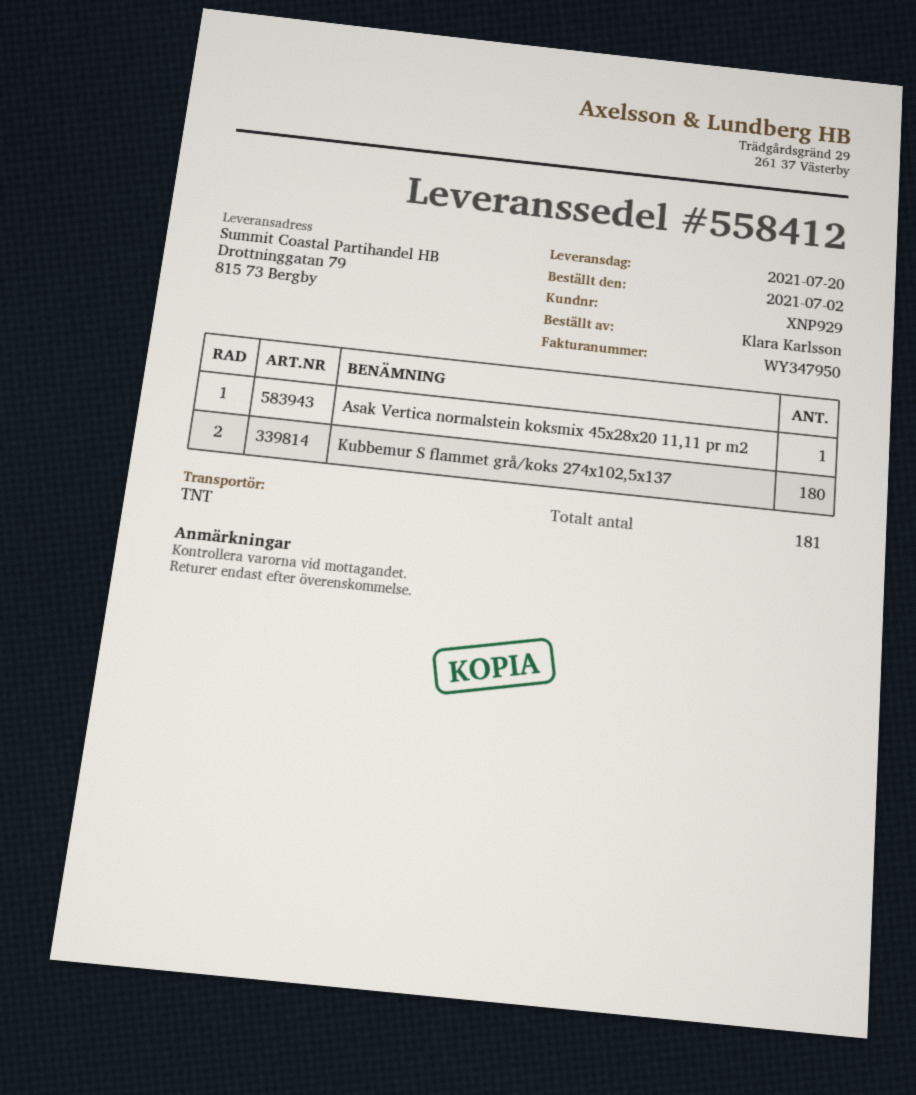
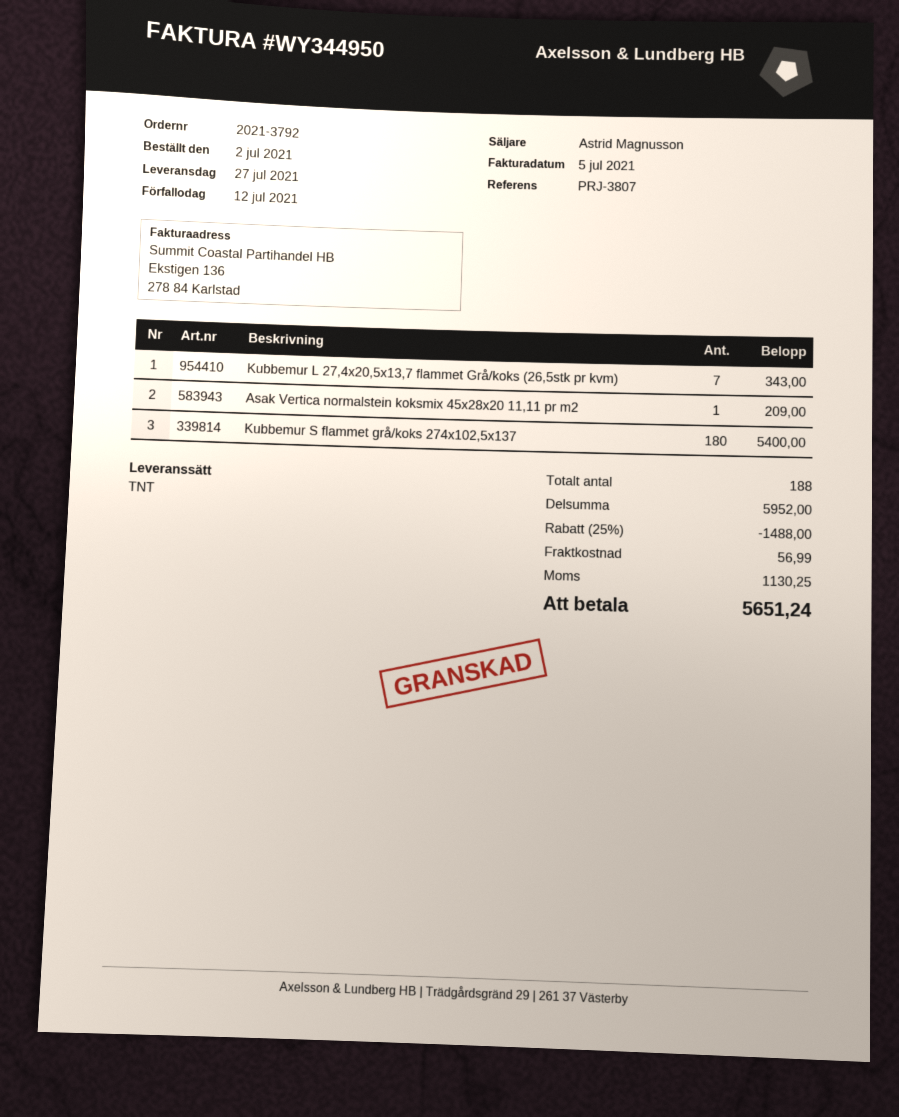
delivery date: 2021-07-20 -> 2021-07-27
invoice number: WY347950 -> WY344950
Kubbemur L 27,4x20,5x13,7 flammet Grå/koks (26,5stk pr kvm): none -> 7
total quantity: 181 -> 188

